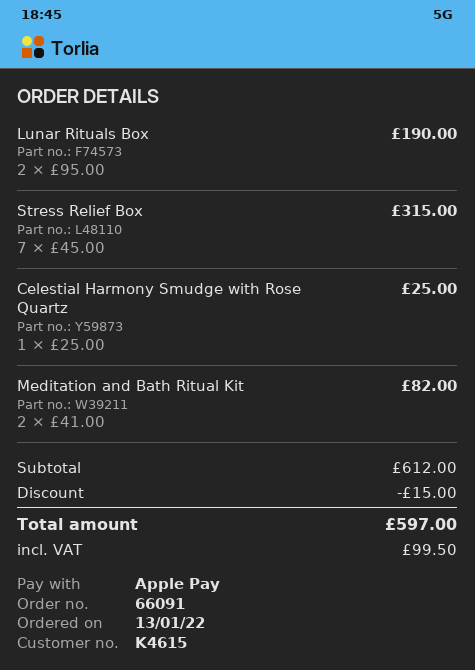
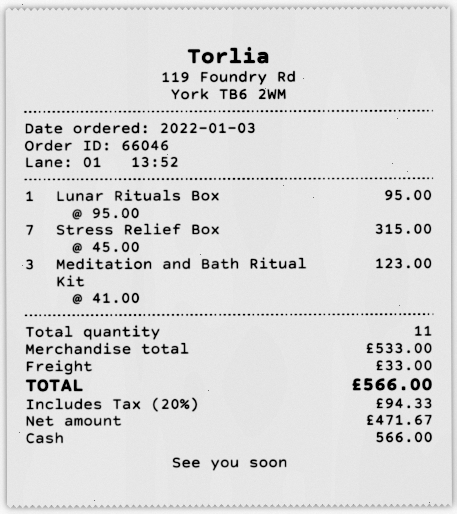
order number: 66091 -> 66046
order date: 2022-01-13 -> 2022-01-03
payment method: Apple Pay -> cash
Lunar Rituals Box: 2 x 95.00 = 190.00 -> 1 x 95.00 = 95.00
Celestial Harmony Smudge with Rose Quartz: 1 x 25.00 = 25.00 -> none
Meditation and Bath Ritual Kit: 2 x 41.00 = 82.00 -> 3 x 41.00 = 123.00
subtotal: 612.00 -> 533.00
discount: 15.00 -> none
shipping: none -> 33.00
tax: 99.50 -> 94.33
total: 597.00 -> 566.00

